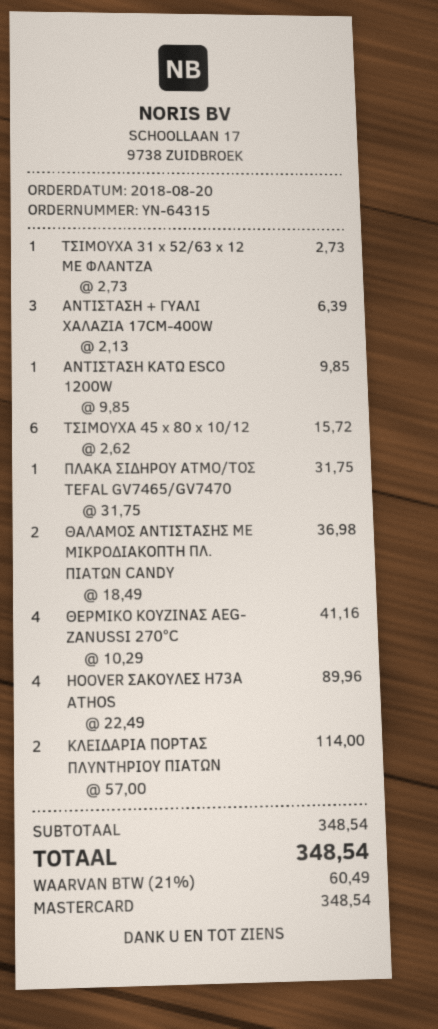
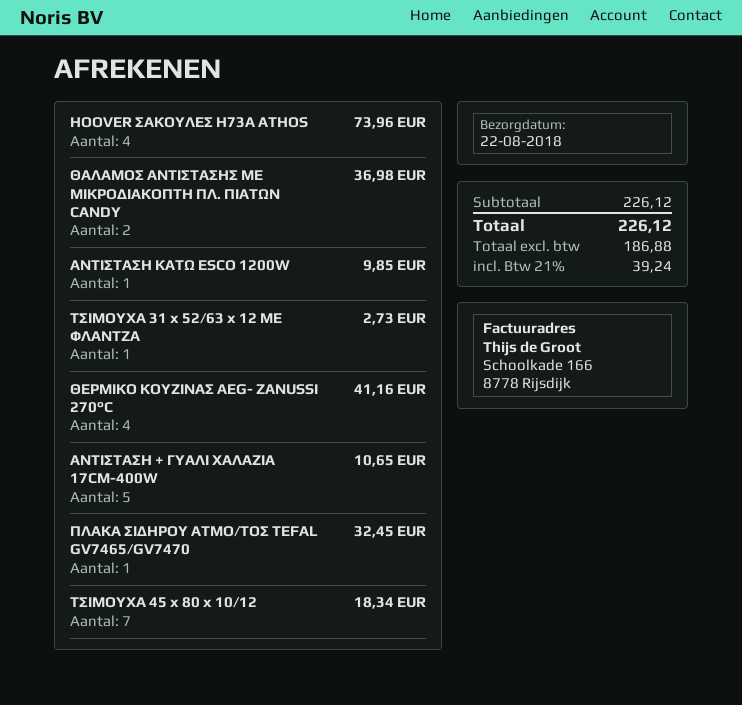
ΑΝΤΙΣΤΑΣΗ + ΓΥΑΛΙ ΧΑΛΑΖΙΑ 17CM-400W: 3 for 6.39 -> 5 for 10.65
ΤΣΙΜΟΥΧΑ 45 x 80 x 10/12: 6 for 15.72 -> 7 for 18.34
ΠΛΑΚΑ ΣΙΔΗΡΟΥ ΑΤΜO/ΤΟΣ TEFAL GV7465/GV7470: 1 for 31.75 -> 1 for 32.45
HOOVER ΣΑΚΟΥΛΕΣ H73A ATHOS: 4 for 89.96 -> 4 for 73.96
ΚΛΕΙΔΑΡΙΑ ΠΟΡΤΑΣ ΠΛΥΝΤΗΡΙΟΥ ΠΙΑΤΩΝ: 2 for 114.00 -> none
subtotal: 348.54 -> 226.12
tax: 21% = 60.49 -> 21% = 39.24
total: 348.54 -> 226.12

